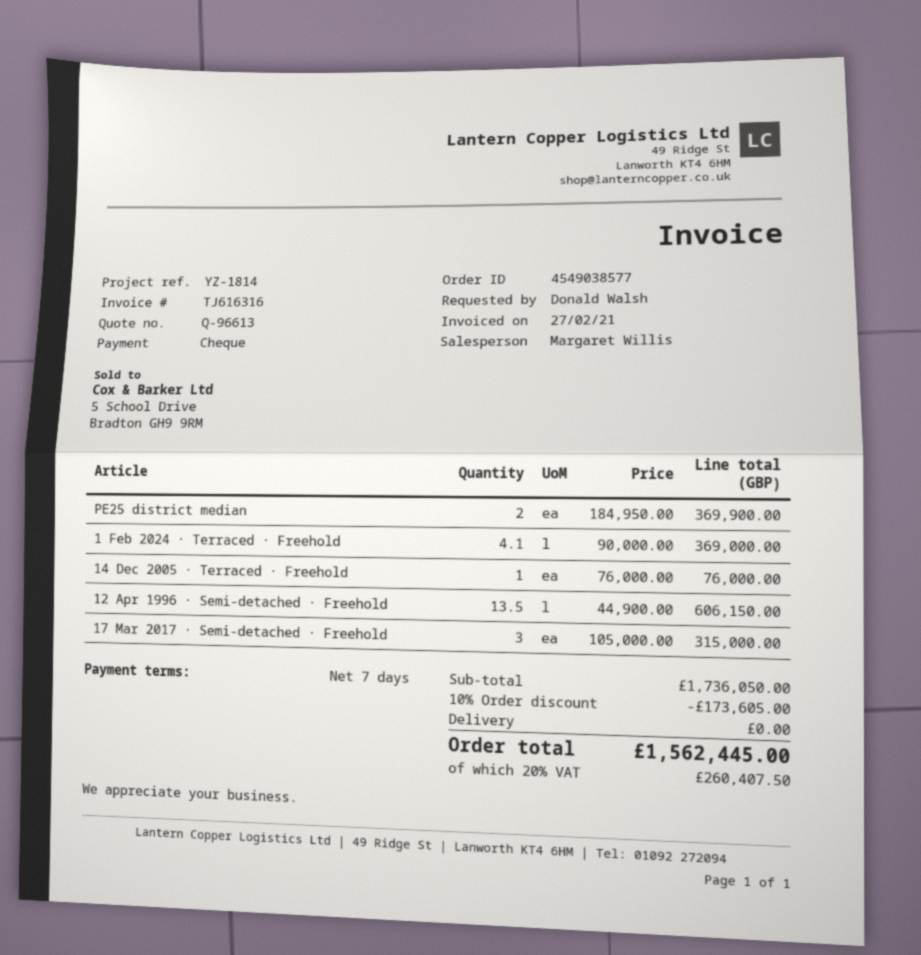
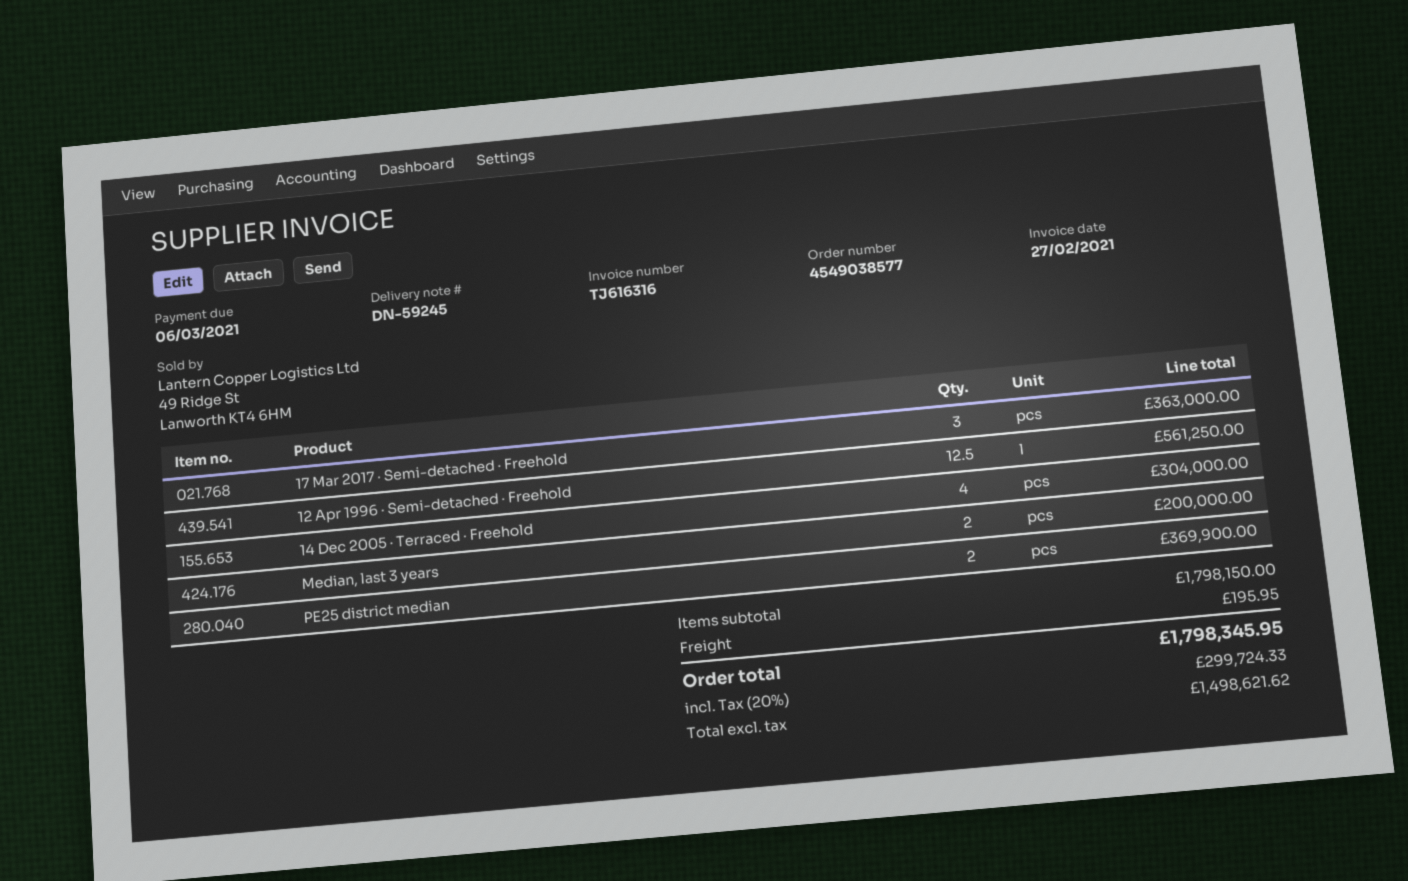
1 Feb 2024 · Terraced · Freehold: 4.1 for 369000.00 -> none
14 Dec 2005 · Terraced · Freehold: 1 for 76000.00 -> 4 for 304000.00
12 Apr 1996 · Semi-detached · Freehold: 13.5 for 606150.00 -> 12.5 for 561250.00
17 Mar 2017 · Semi-detached · Freehold: 3 for 315000.00 -> 3 for 363000.00
Median, last 3 years: none -> 2 for 200000.00
subtotal: 1736050.00 -> 1798150.00
discount: 10% = 173605.00 -> none
shipping: 0.00 -> 195.95
tax: 20% = 260407.50 -> 20% = 299724.33
total: 1562445.00 -> 1798345.95

